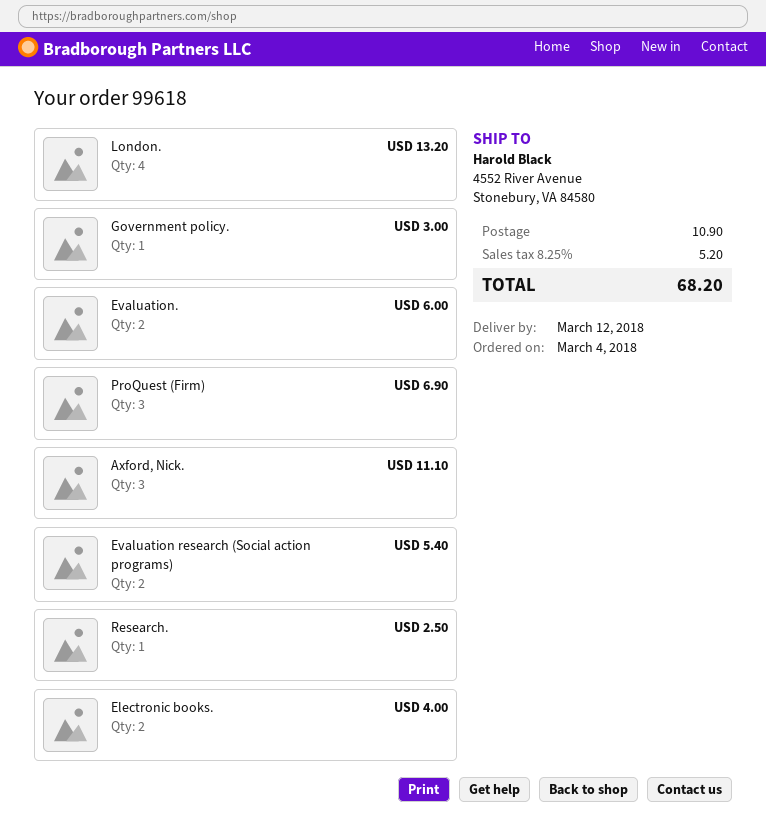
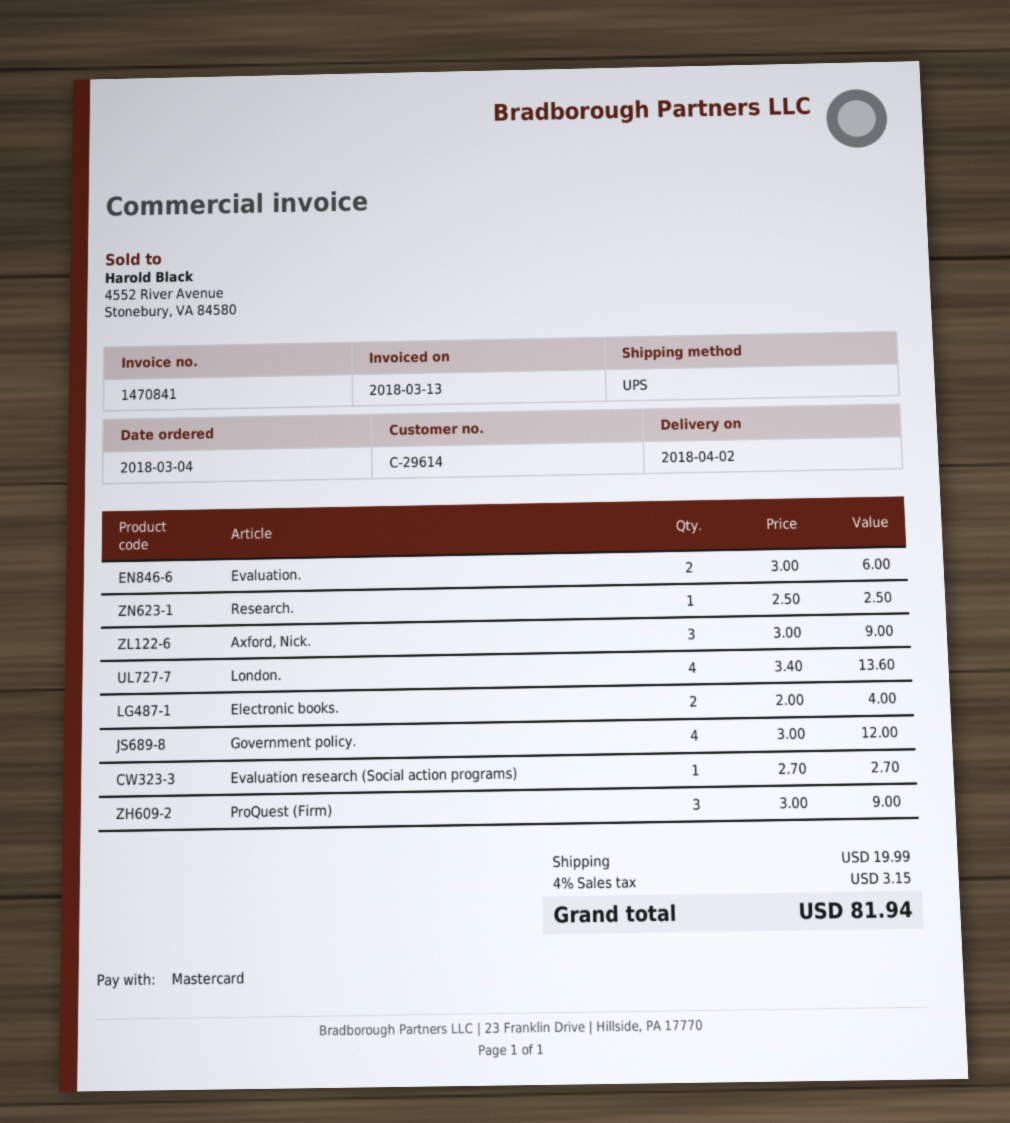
delivery date: 2018-03-12 -> 2018-04-02
London.: 4 for 13.20 -> 4 for 13.60
Government policy.: 1 for 3.00 -> 4 for 12.00
ProQuest (Firm): 3 for 6.90 -> 3 for 9.00
Axford, Nick.: 3 for 11.10 -> 3 for 9.00
Evaluation research (Social action programs): 2 for 5.40 -> 1 for 2.70
shipping: 10.90 -> 19.99
tax: 8.25% = 5.20 -> 4% = 3.15
total: 68.20 -> 81.94

